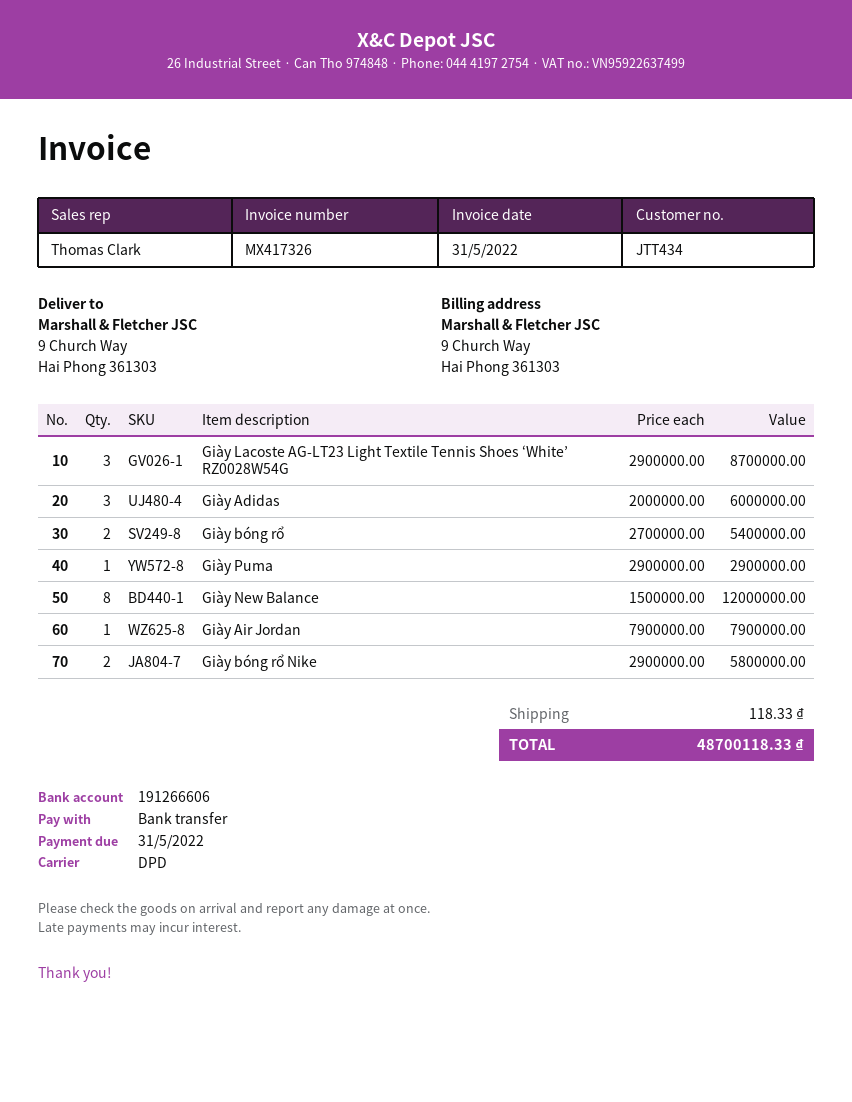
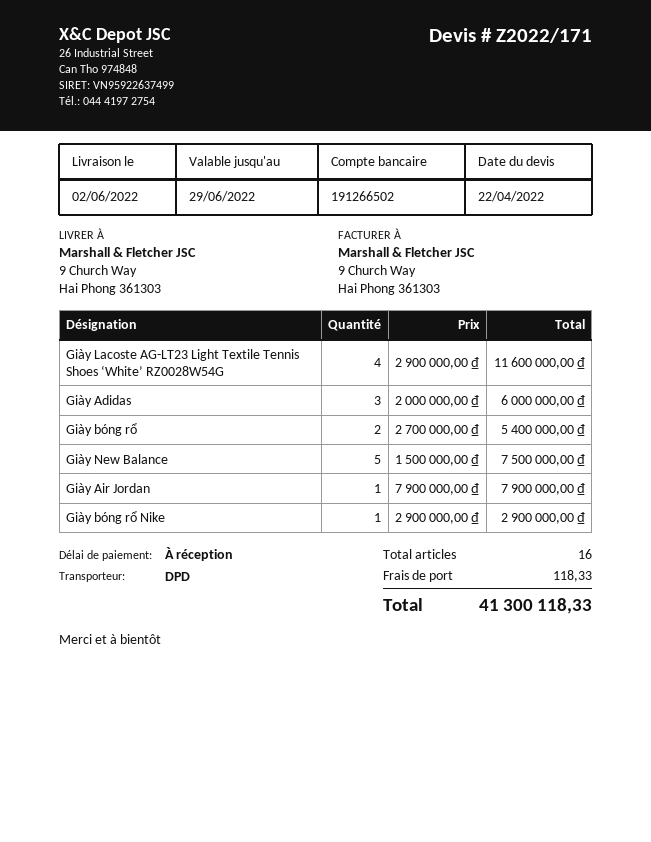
bank account: 191266606 -> 191266502
Giày Lacoste AG-LT23 Light Textile Tennis Shoes ‘White’ RZ0028W54G: 3 x 2900000.00 = 8700000.00 -> 4 x 2900000.00 = 11600000.00
Giày Puma: 1 x 2900000.00 = 2900000.00 -> none
Giày New Balance: 8 x 1500000.00 = 12000000.00 -> 5 x 1500000.00 = 7500000.00
Giày bóng rổ Nike: 2 x 2900000.00 = 5800000.00 -> 1 x 2900000.00 = 2900000.00
total: 48700118.33 -> 41300118.33

